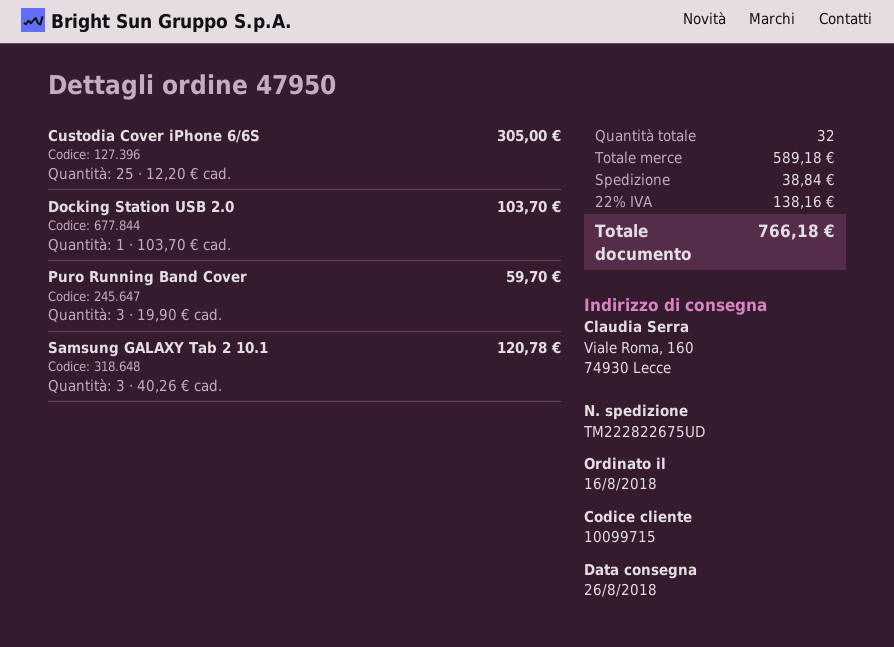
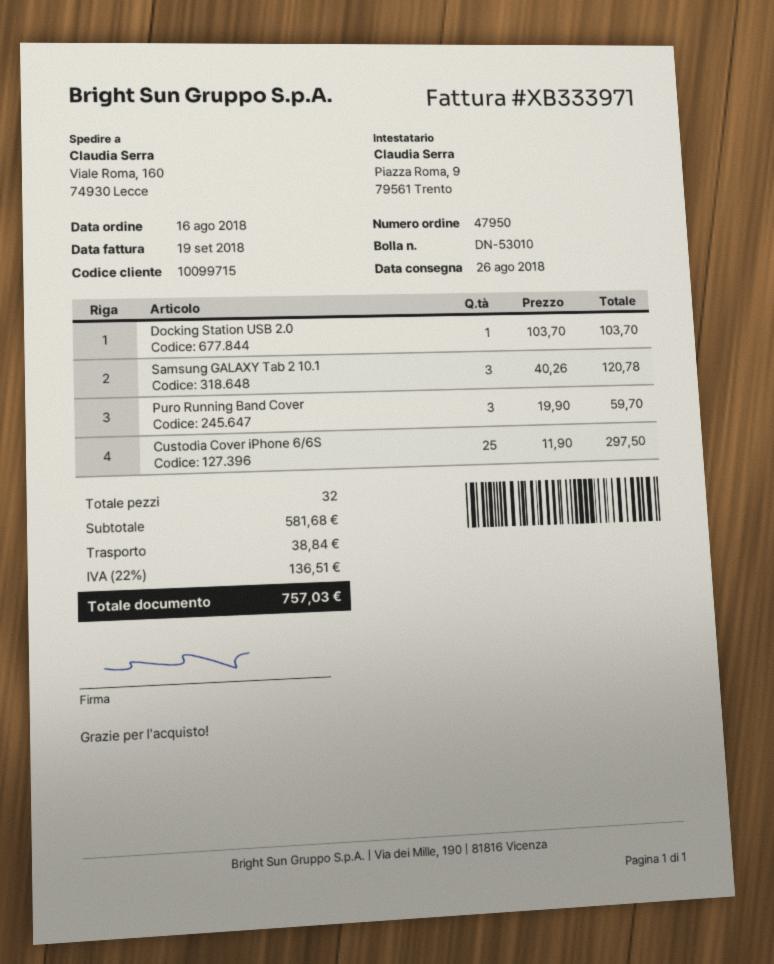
Custodia Cover iPhone 6/6S: 25 x 12.20 = 305.00 -> 25 x 11.90 = 297.50
subtotal: 589.18 -> 581.68
tax: 22% = 138.16 -> 22% = 136.51
total: 766.18 -> 757.03

